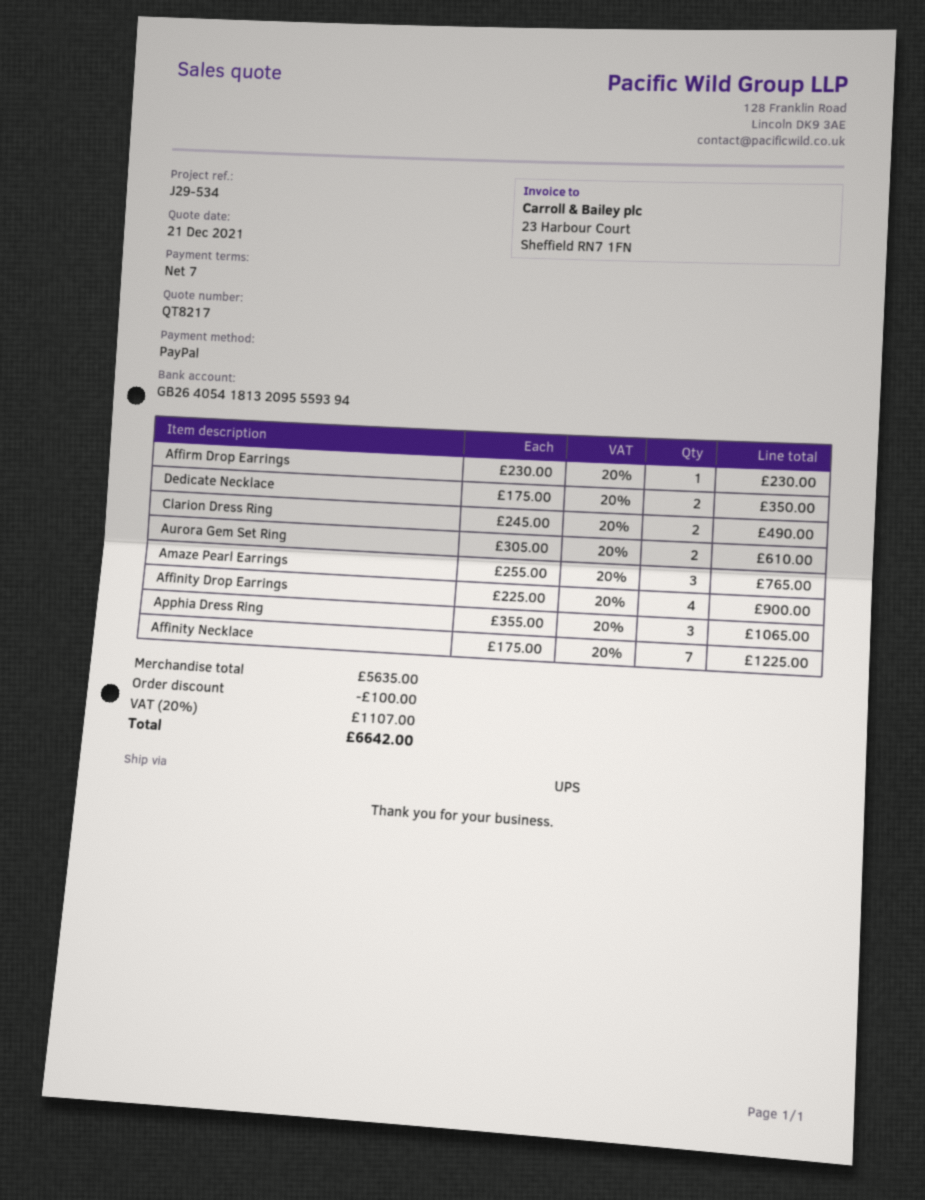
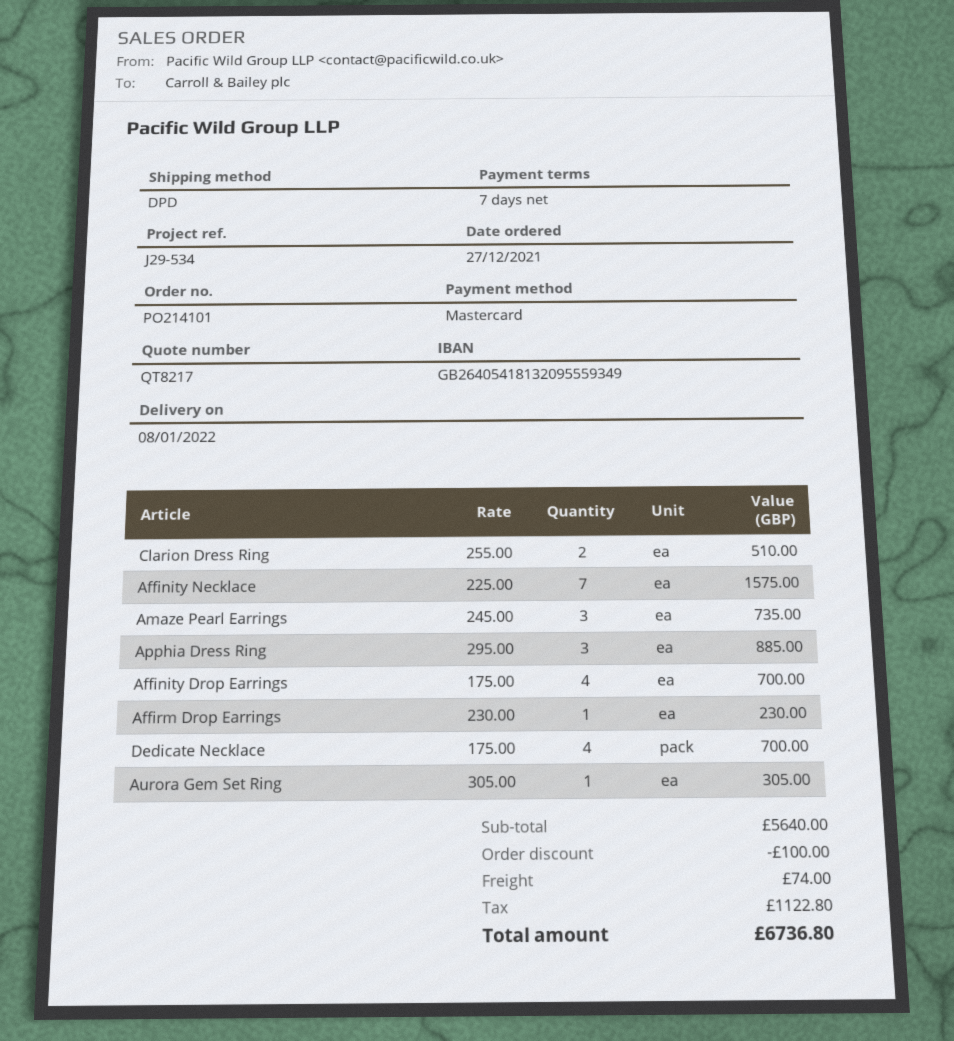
payment method: PayPal -> Mastercard
bank account: GB26405418132095559394 -> GB26405418132095559349
shipping method: UPS -> DPD
Dedicate Necklace: 2 x 175.00 = 350.00 -> 4 x 175.00 = 700.00
Clarion Dress Ring: 2 x 245.00 = 490.00 -> 2 x 255.00 = 510.00
Aurora Gem Set Ring: 2 x 305.00 = 610.00 -> 1 x 305.00 = 305.00
Amaze Pearl Earrings: 3 x 255.00 = 765.00 -> 3 x 245.00 = 735.00
Affinity Drop Earrings: 4 x 225.00 = 900.00 -> 4 x 175.00 = 700.00
Apphia Dress Ring: 3 x 355.00 = 1065.00 -> 3 x 295.00 = 885.00
Affinity Necklace: 7 x 175.00 = 1225.00 -> 7 x 225.00 = 1575.00
subtotal: 5635.00 -> 5640.00
shipping: none -> 74.00
tax: 1107.00 -> 1122.80
total: 6642.00 -> 6736.80

